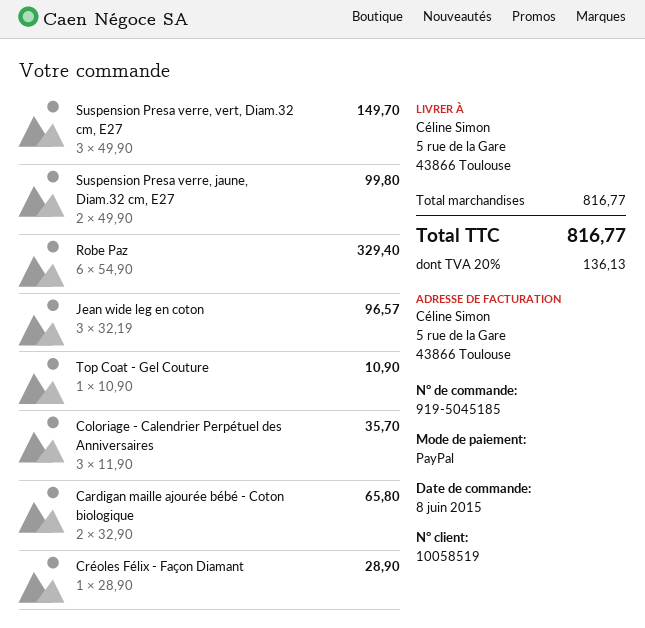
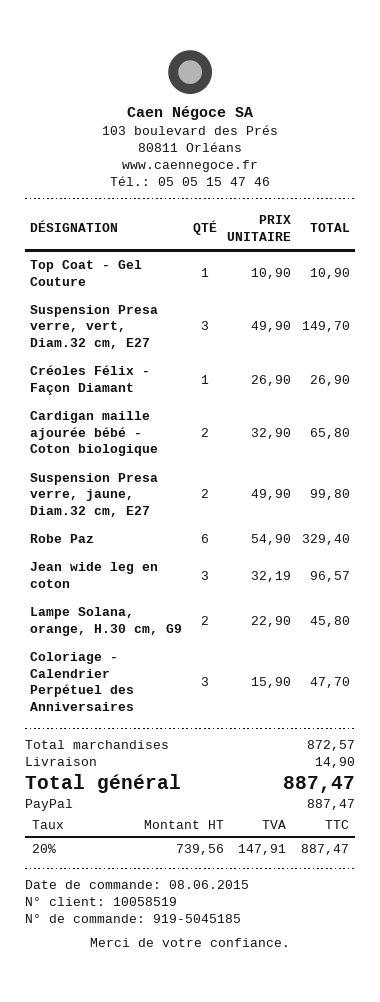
Coloriage - Calendrier Perpétuel des Anniversaires: 3 x 11.90 = 35.70 -> 3 x 15.90 = 47.70
Créoles Félix - Façon Diamant: 1 x 28.90 = 28.90 -> 1 x 26.90 = 26.90
Lampe Solana, orange, H.30 cm, G9: none -> 2 x 22.90 = 45.80
subtotal: 816.77 -> 872.57
shipping: none -> 14.90
tax: 20% = 136.13 -> 20% = 147.91
total: 816.77 -> 887.47

